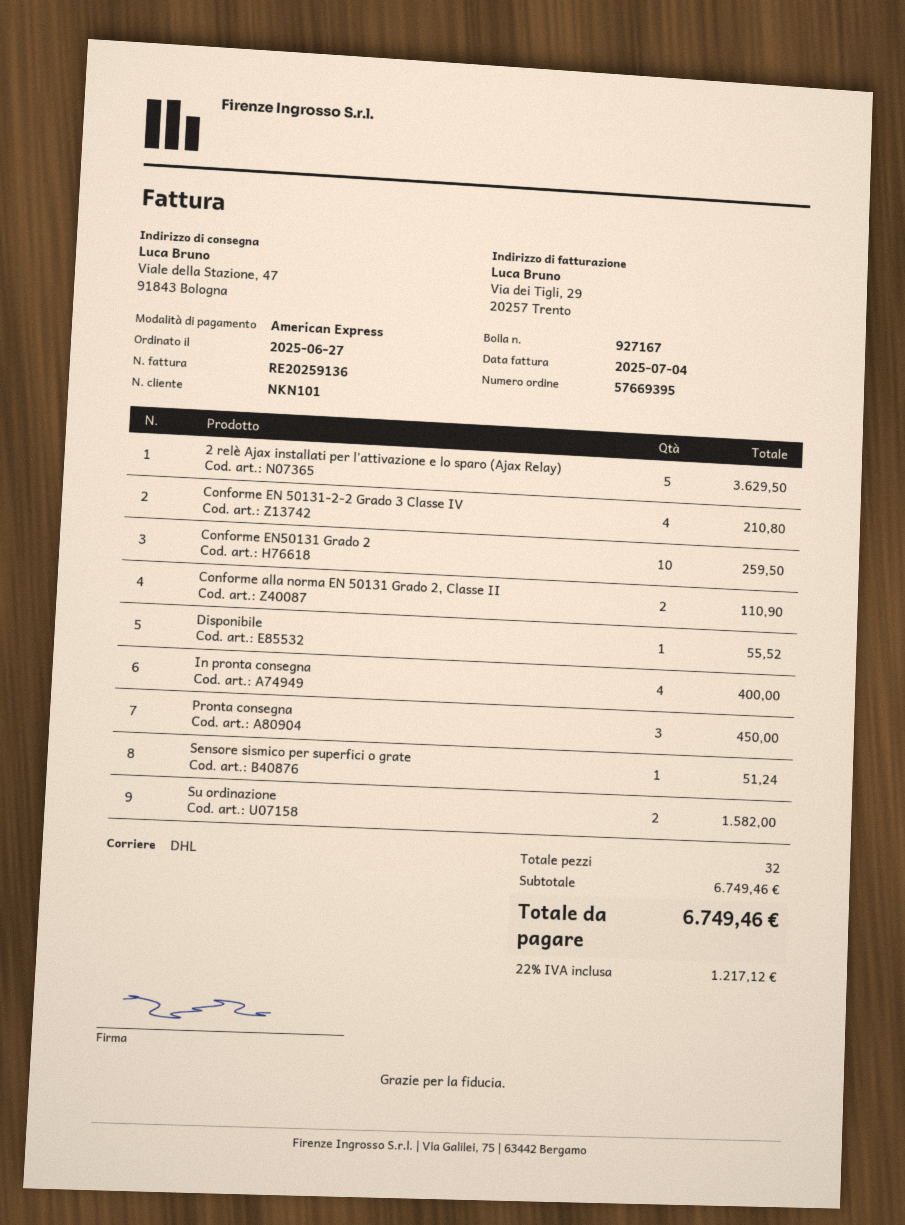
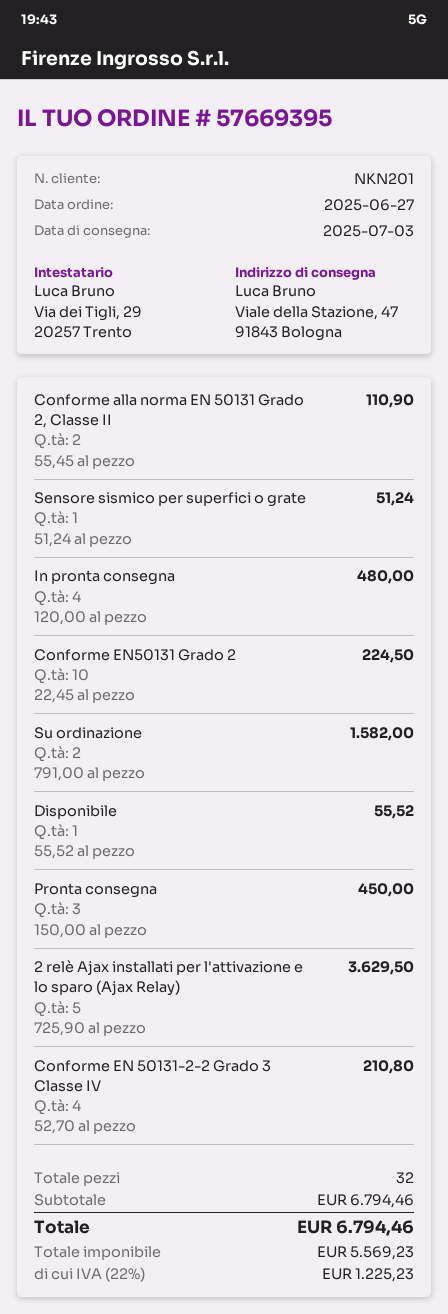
customer number: NKN101 -> NKN201
Conforme EN50131 Grado 2: 10 for 259.50 -> 10 for 224.50
In pronta consegna: 4 for 400.00 -> 4 for 480.00
subtotal: 6749.46 -> 6794.46
tax: 22% = 1217.12 -> 22% = 1225.23
total: 6749.46 -> 6794.46

